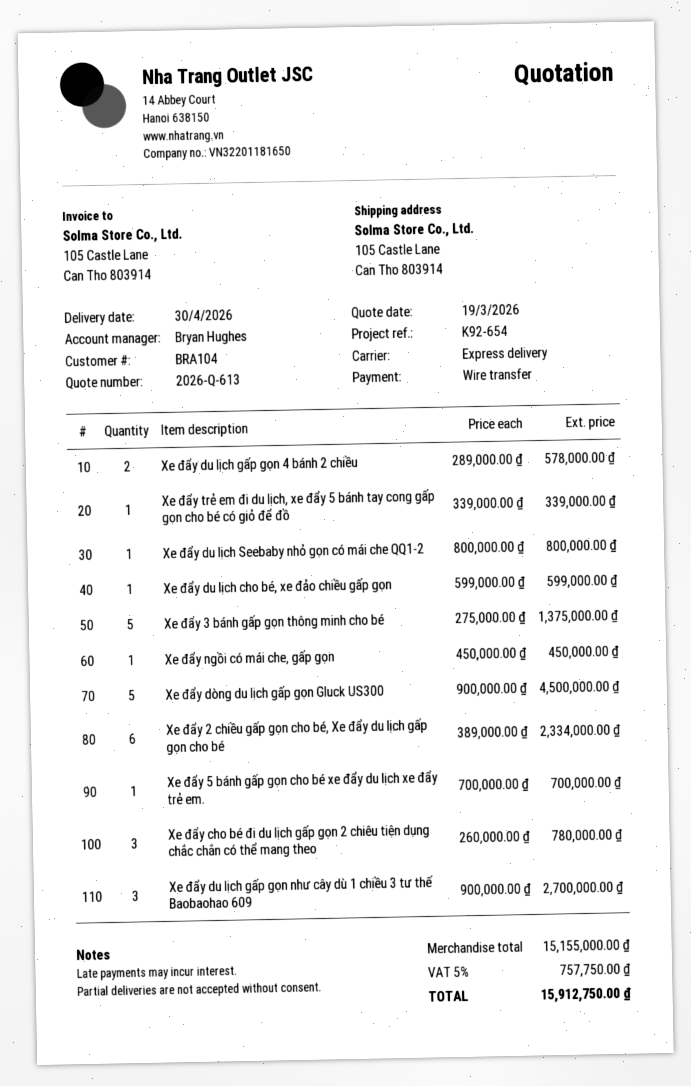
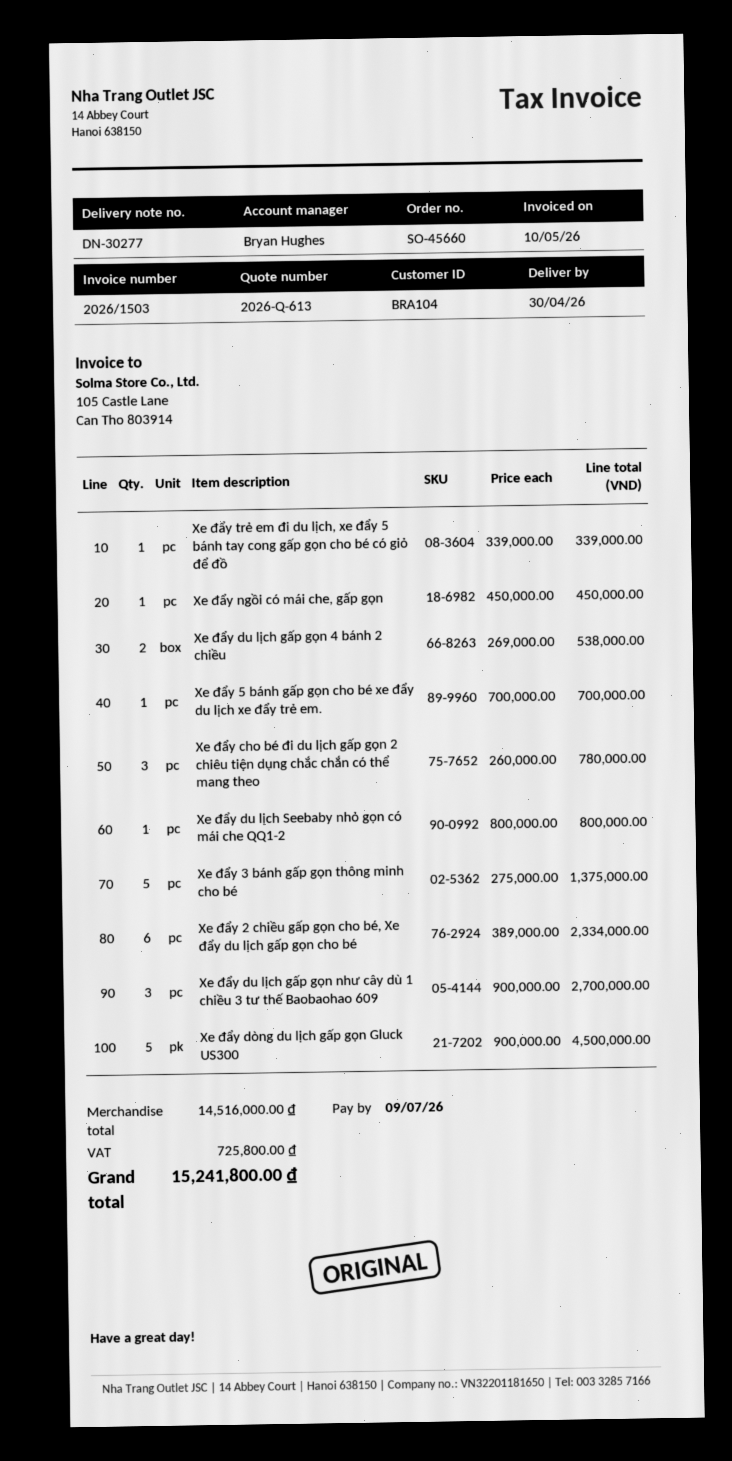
Xe đẩy du lịch gấp gọn 4 bánh 2 chiều: 2 x 289000.00 = 578000.00 -> 2 x 269000.00 = 538000.00
Xe đẩy du lịch cho bé, xe đảo chiều gấp gọn: 1 x 599000.00 = 599000.00 -> none
subtotal: 15155000.00 -> 14516000.00
tax: 757750.00 -> 725800.00
total: 15912750.00 -> 15241800.00

